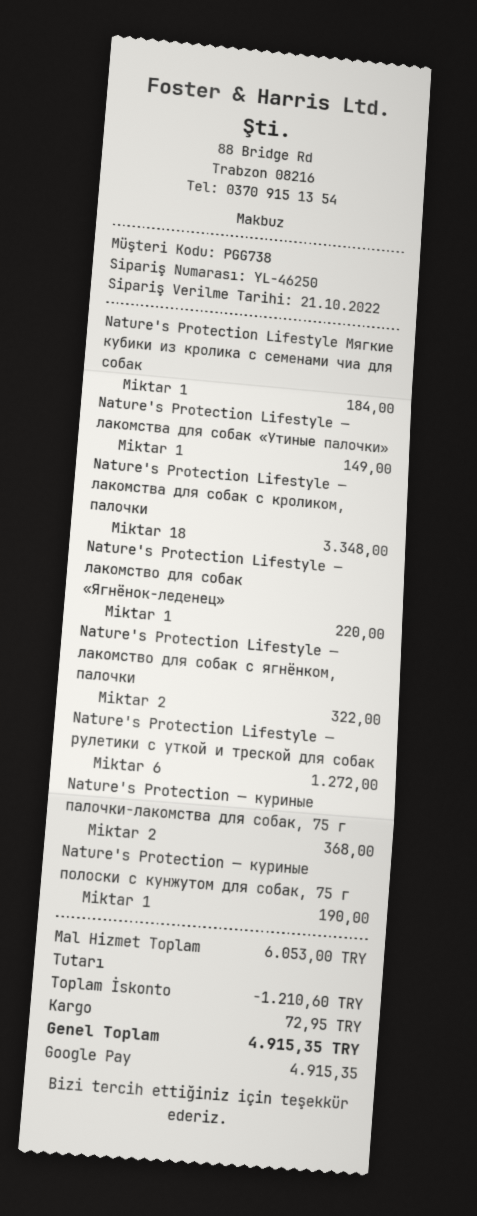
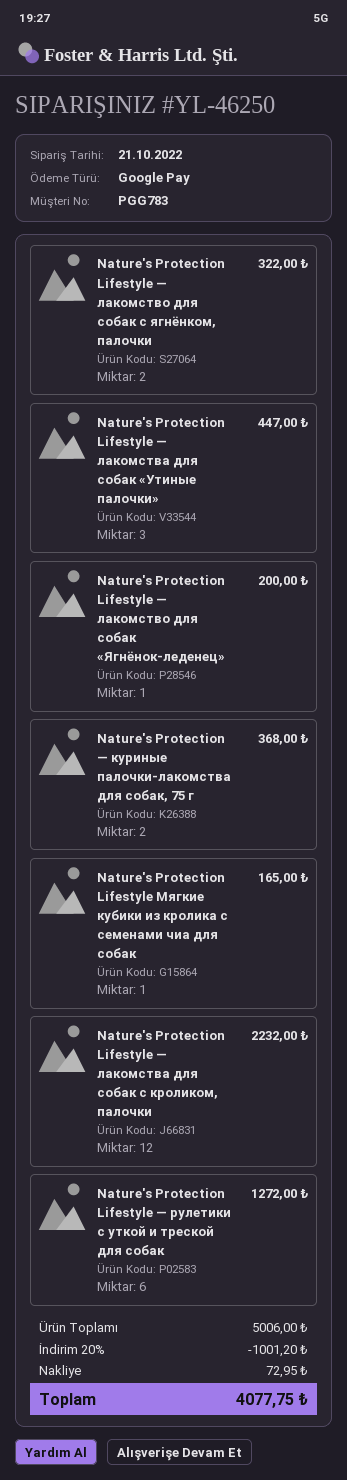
customer number: PGG738 -> PGG783
Nature's Protection Lifestyle Мягкие кубики из кролика с семенами чиа для собак: 1 for 184.00 -> 1 for 165.00
Nature's Protection Lifestyle — лакомства для собак «Утиные палочки»: 1 for 149.00 -> 3 for 447.00
Nature's Protection Lifestyle — лакомства для собак с кроликом, палочки: 18 for 3348.00 -> 12 for 2232.00
Nature's Protection Lifestyle — лакомство для собак «Ягнёнок-леденец»: 1 for 220.00 -> 1 for 200.00
Nature's Protection — куриные полоски с кунжутом для собак, 75 г: 1 for 190.00 -> none
subtotal: 6053.00 -> 5006.00
discount: 1210.60 -> 1001.20
total: 4915.35 -> 4077.75

